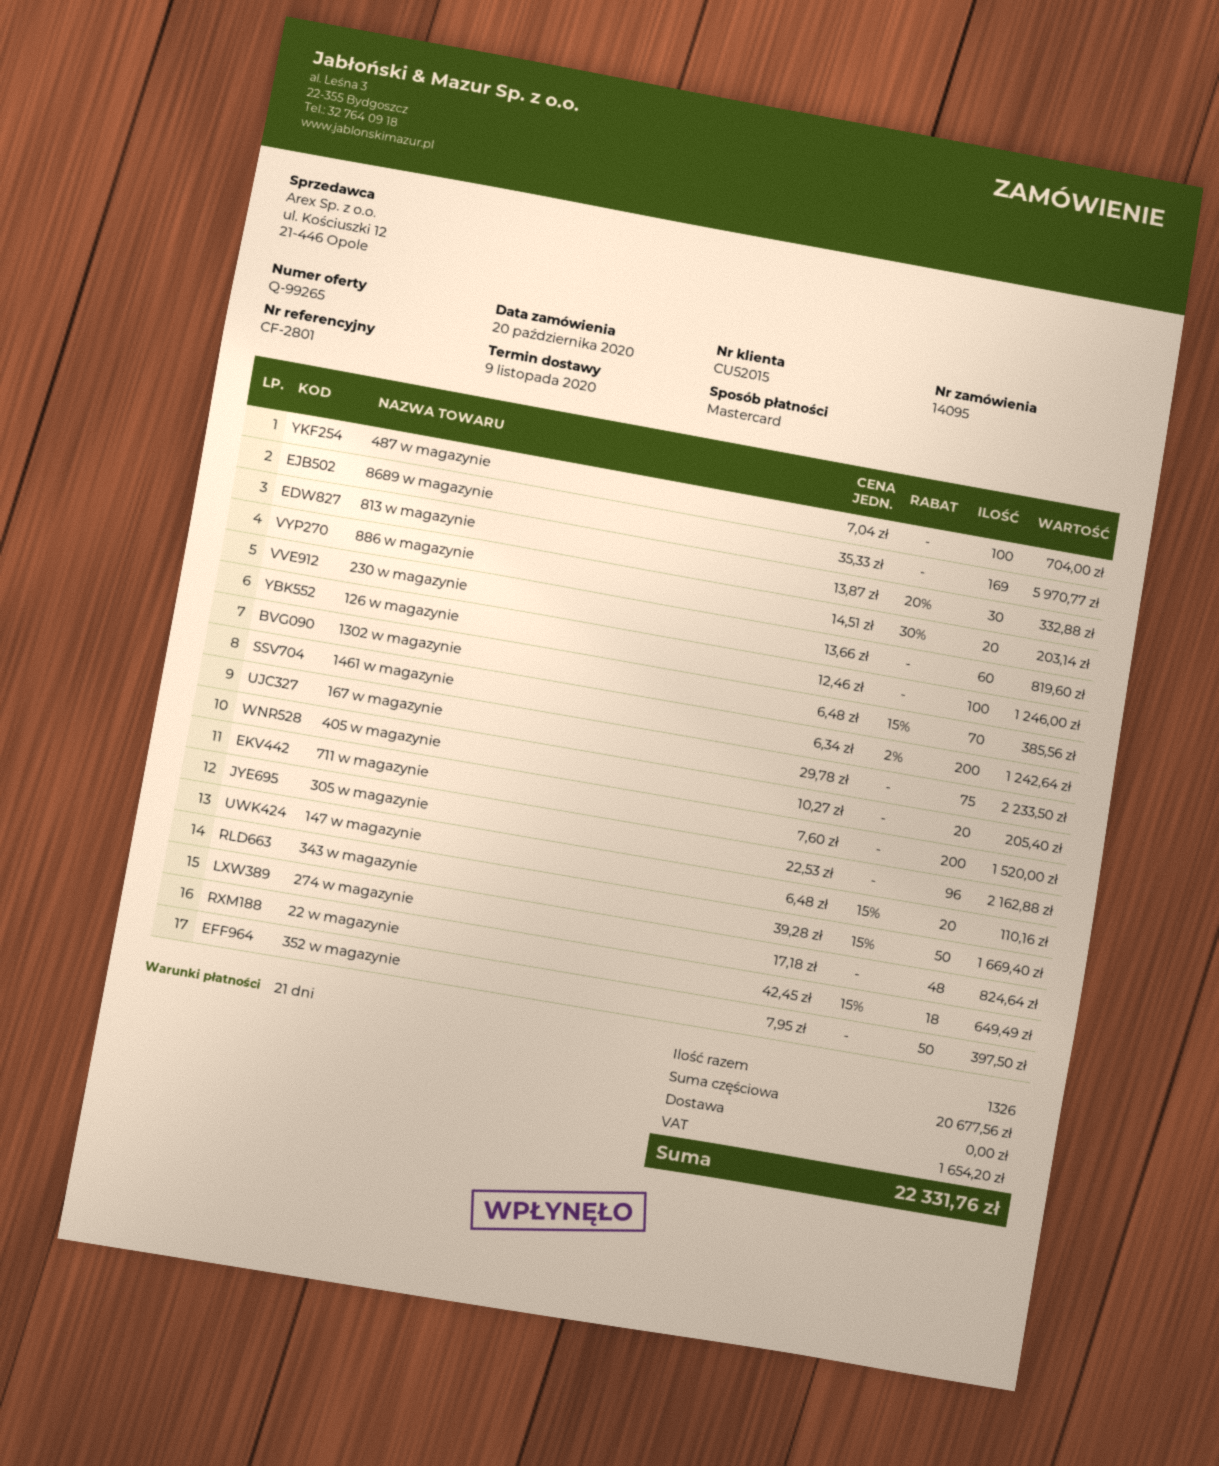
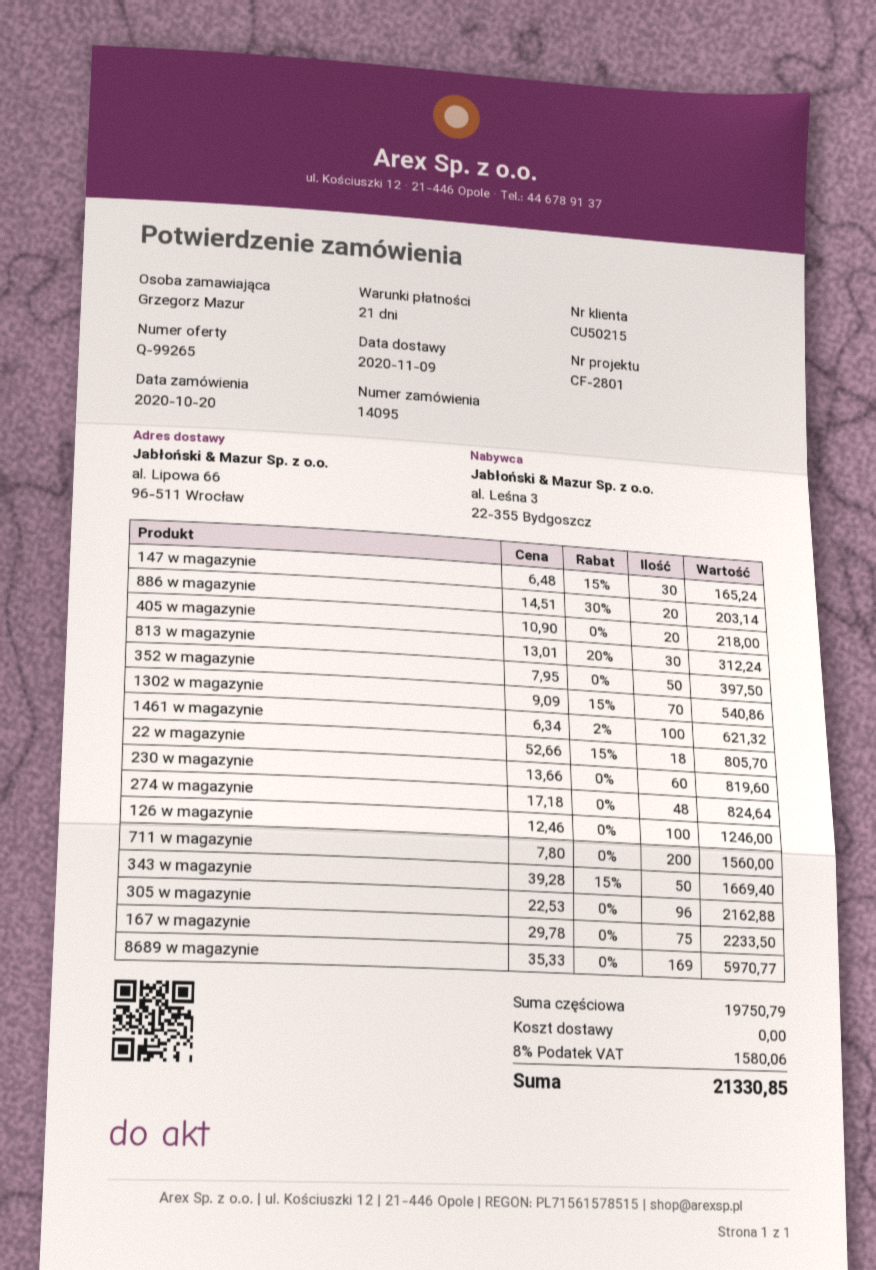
customer number: CU52015 -> CU50215
487 w magazynie: 100 x 7.04 = 704.00 -> none
813 w magazynie: 30 x 13.87 - 20% = 332.88 -> 30 x 13.01 - 20% = 312.24
1302 w magazynie: 70 x 6.48 - 15% = 385.56 -> 70 x 9.09 - 15% = 540.86
1461 w magazynie: 200 x 6.34 - 2% = 1242.64 -> 100 x 6.34 - 2% = 621.32
405 w magazynie: 20 x 10.27 = 205.40 -> 20 x 10.90 = 218.00
711 w magazynie: 200 x 7.60 = 1520.00 -> 200 x 7.80 = 1560.00
147 w magazynie: 20 x 6.48 - 15% = 110.16 -> 30 x 6.48 - 15% = 165.24
22 w magazynie: 18 x 42.45 - 15% = 649.49 -> 18 x 52.66 - 15% = 805.70
subtotal: 20677.56 -> 19750.79
tax: 1654.20 -> 1580.06
total: 22331.76 -> 21330.85

